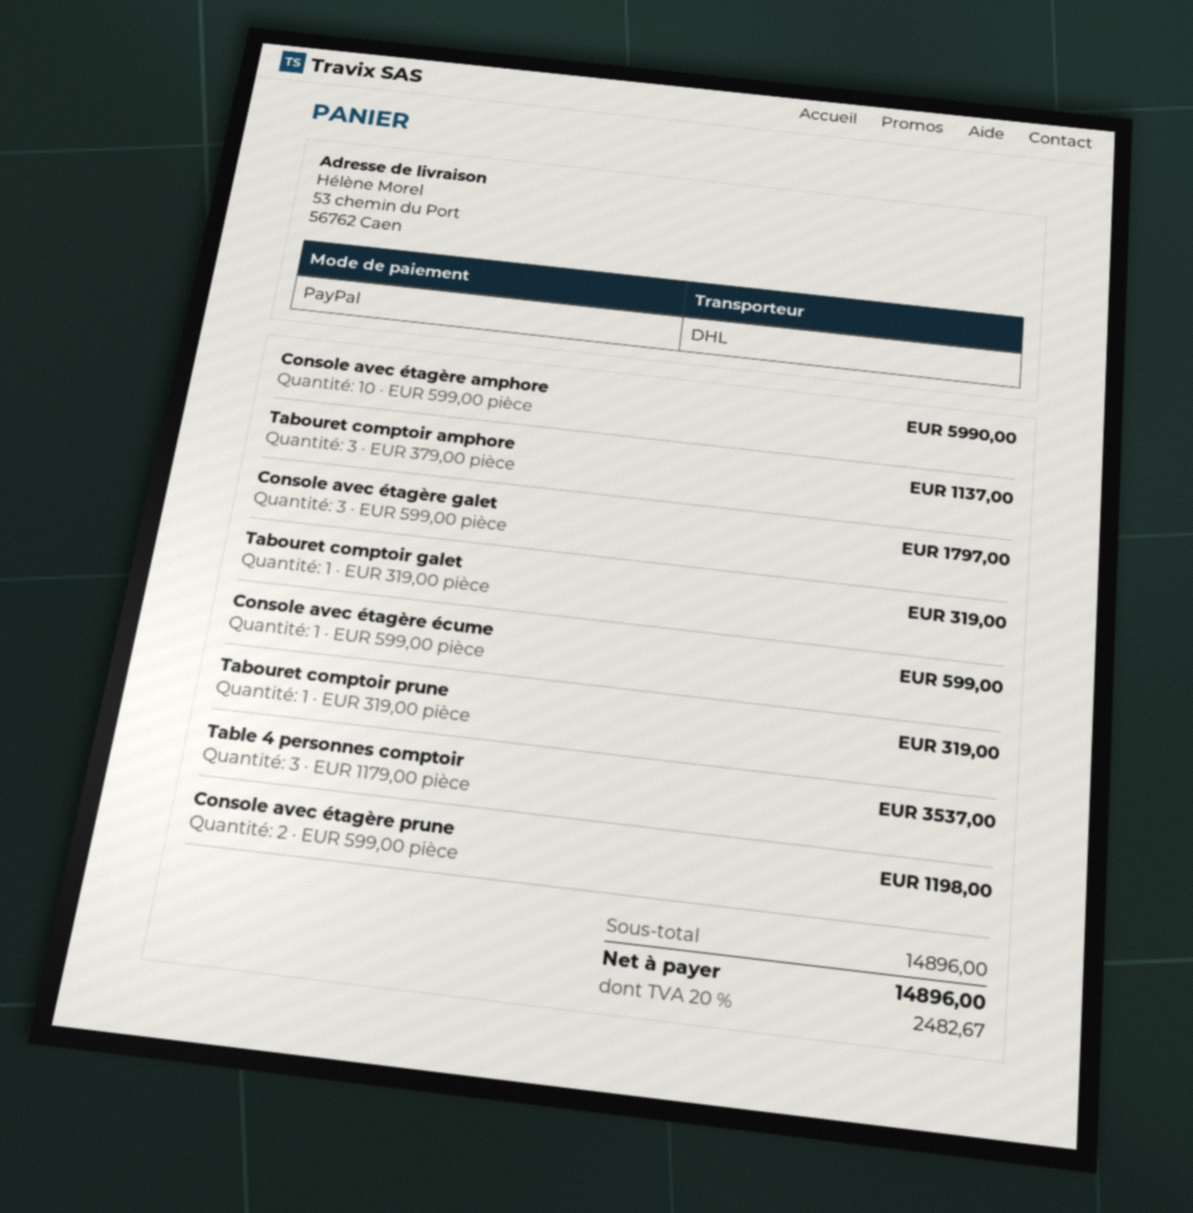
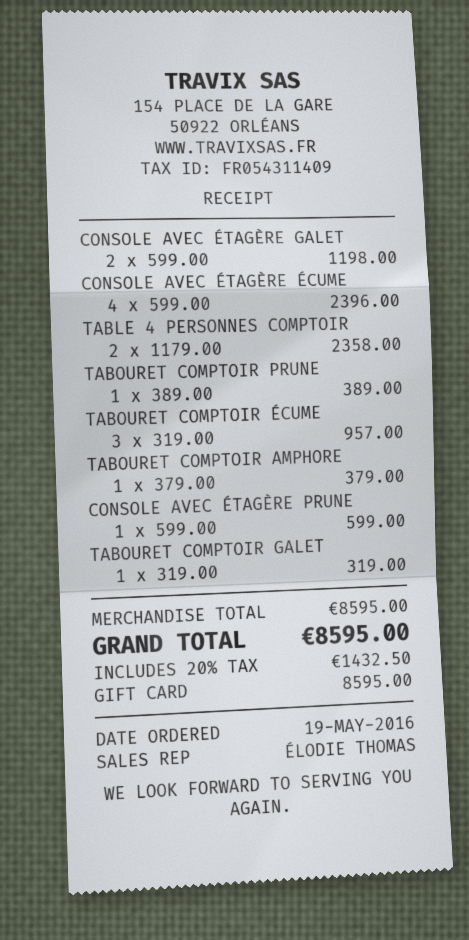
payment method: PayPal -> gift card
Console avec étagère amphore: 10 x 599.00 = 5990.00 -> none
Tabouret comptoir amphore: 3 x 379.00 = 1137.00 -> 1 x 379.00 = 379.00
Console avec étagère galet: 3 x 599.00 = 1797.00 -> 2 x 599.00 = 1198.00
Console avec étagère écume: 1 x 599.00 = 599.00 -> 4 x 599.00 = 2396.00
Tabouret comptoir prune: 1 x 319.00 = 319.00 -> 1 x 389.00 = 389.00
Table 4 personnes comptoir: 3 x 1179.00 = 3537.00 -> 2 x 1179.00 = 2358.00
Console avec étagère prune: 2 x 599.00 = 1198.00 -> 1 x 599.00 = 599.00
TABOURET COMPTOIR ÉCUME: none -> 3 x 319.00 = 957.00
subtotal: 14896.00 -> 8595.00
tax: 20% = 2482.67 -> 20% = 1432.50
total: 14896.00 -> 8595.00

